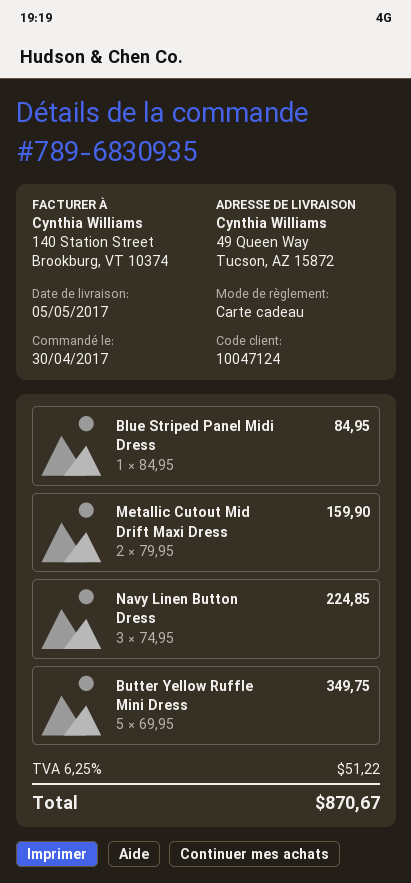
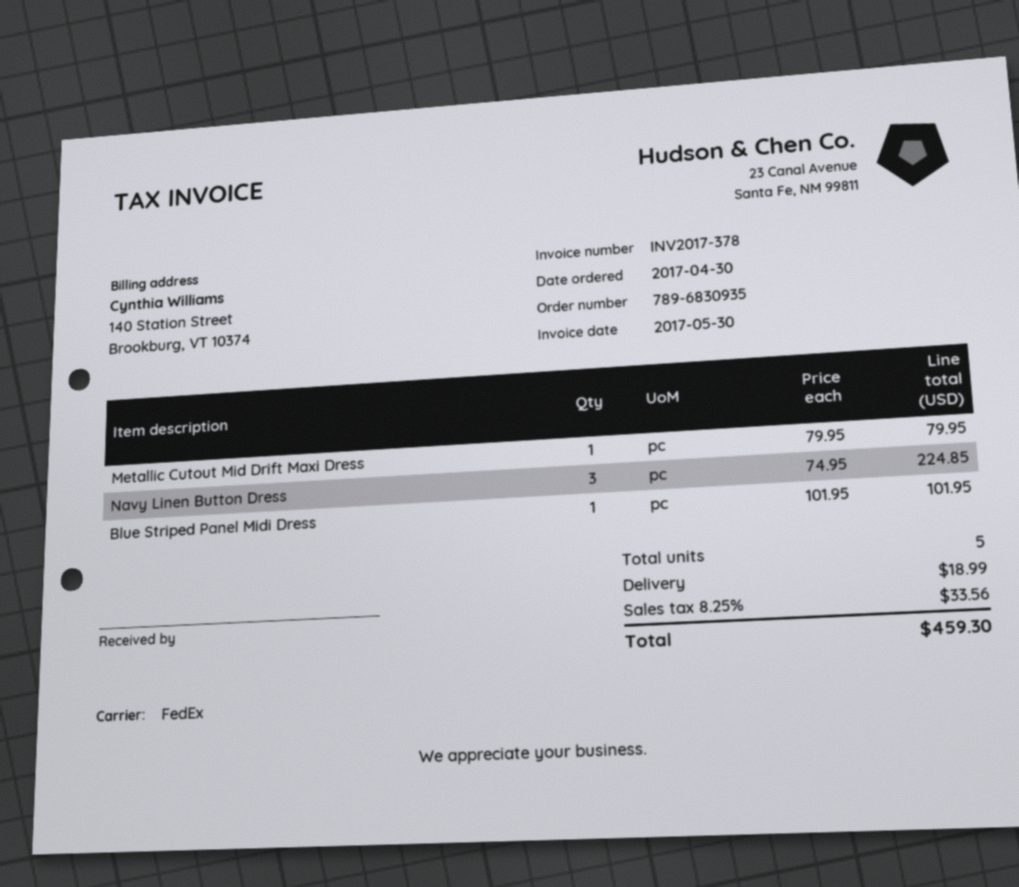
Blue Striped Panel Midi Dress: 1 x 84.95 = 84.95 -> 1 x 101.95 = 101.95
Metallic Cutout Mid Drift Maxi Dress: 2 x 79.95 = 159.90 -> 1 x 79.95 = 79.95
Butter Yellow Ruffle Mini Dress: 5 x 69.95 = 349.75 -> none
shipping: none -> 18.99
tax: 6.25% = 51.22 -> 8.25% = 33.56
total: 870.67 -> 459.30

